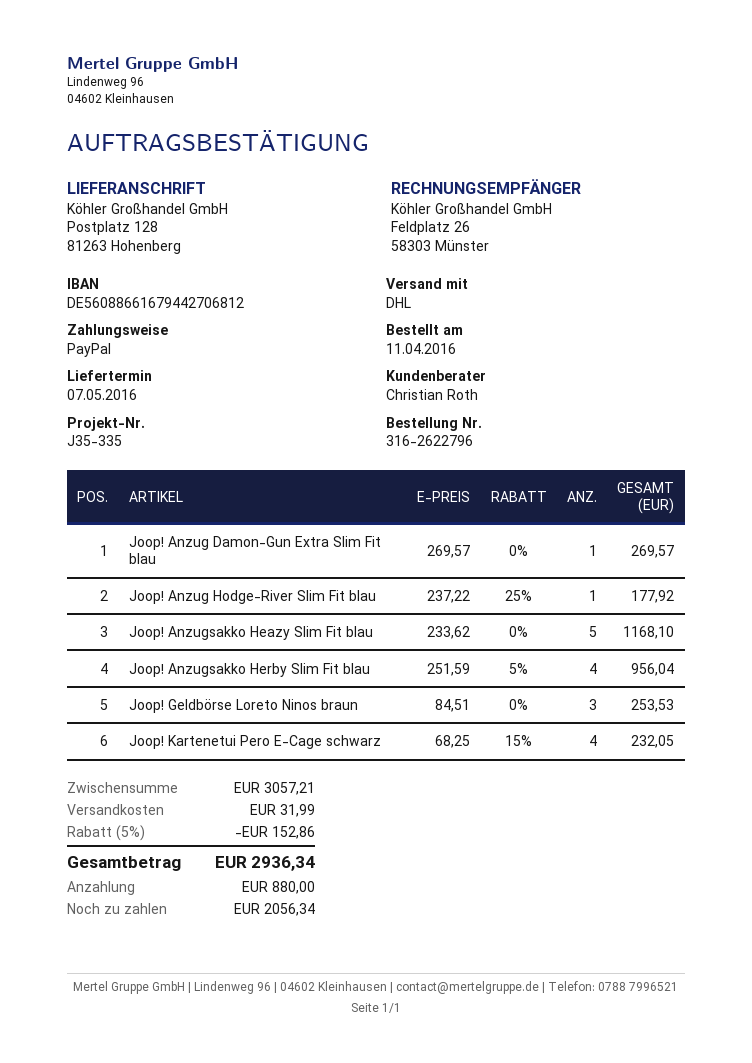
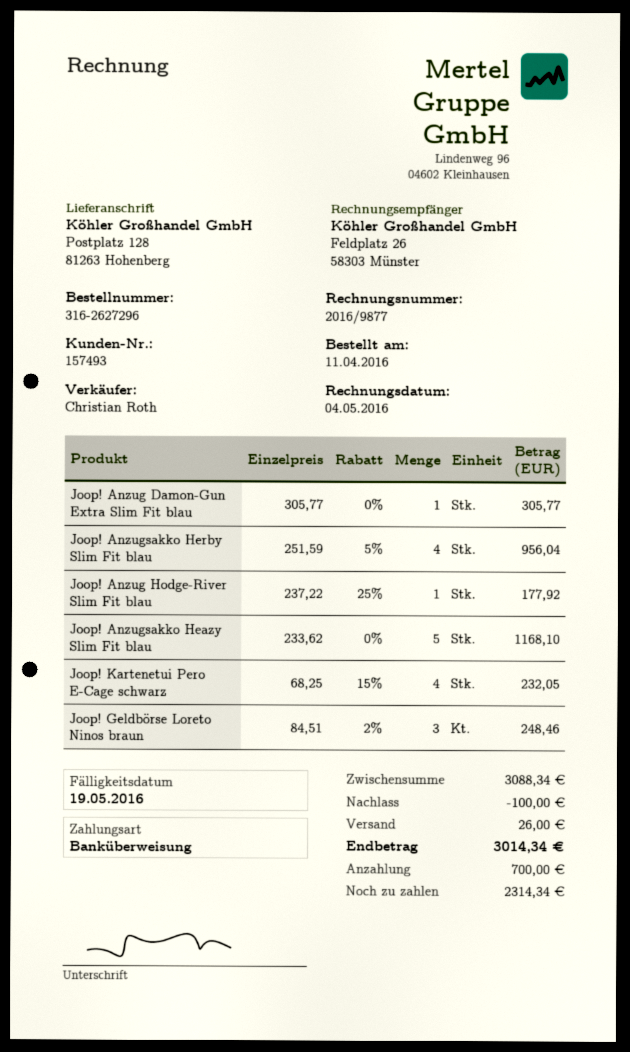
order number: 316-2622796 -> 316-2627296
payment method: PayPal -> bank transfer
Joop! Anzug Damon-Gun Extra Slim Fit blau: 1 x 269.57 = 269.57 -> 1 x 305.77 = 305.77
Joop! Geldbörse Loreto Ninos braun: 3 x 84.51 = 253.53 -> 3 x 84.51 - 2% = 248.46
subtotal: 3057.21 -> 3088.34
discount: 152.86 -> 100.00
shipping: 31.99 -> 26.00
total: 2936.34 -> 3014.34
deposit: 880.00 -> 700.00
balance: 2056.34 -> 2314.34

